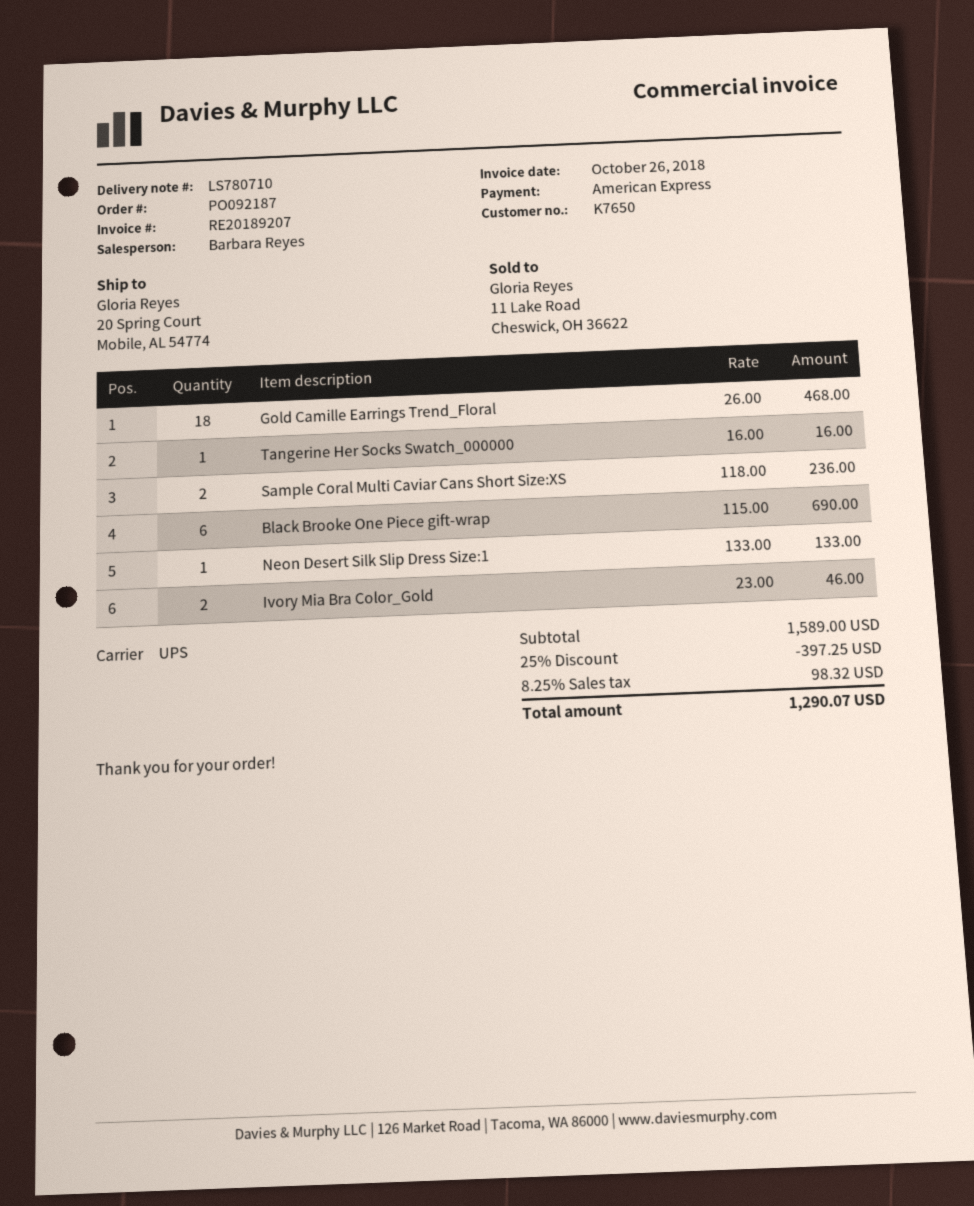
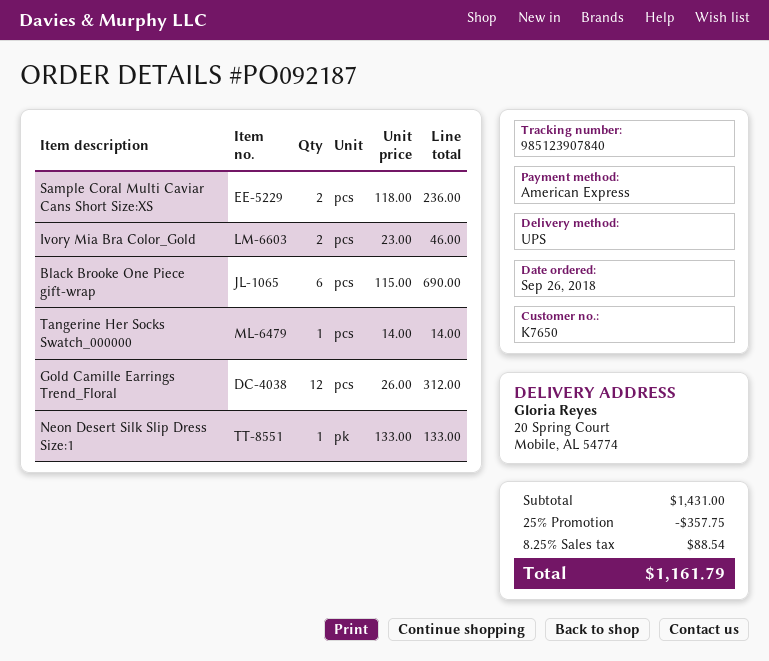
Gold Camille Earrings Trend_Floral: 18 x 26.00 = 468.00 -> 12 x 26.00 = 312.00
Tangerine Her Socks Swatch_000000: 1 x 16.00 = 16.00 -> 1 x 14.00 = 14.00
subtotal: 1589.00 -> 1431.00
discount: 25% = 397.25 -> 25% = 357.75
tax: 8.25% = 98.32 -> 8.25% = 88.54
total: 1290.07 -> 1161.79

